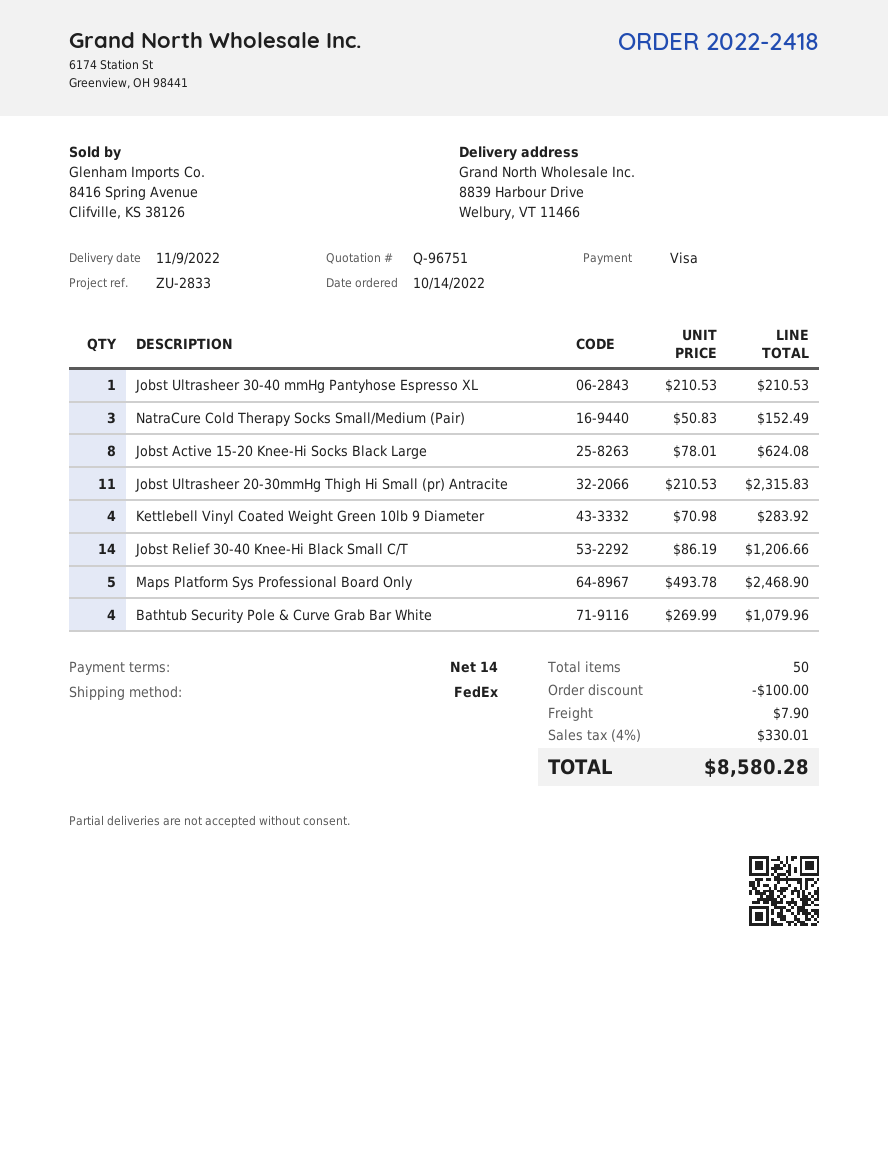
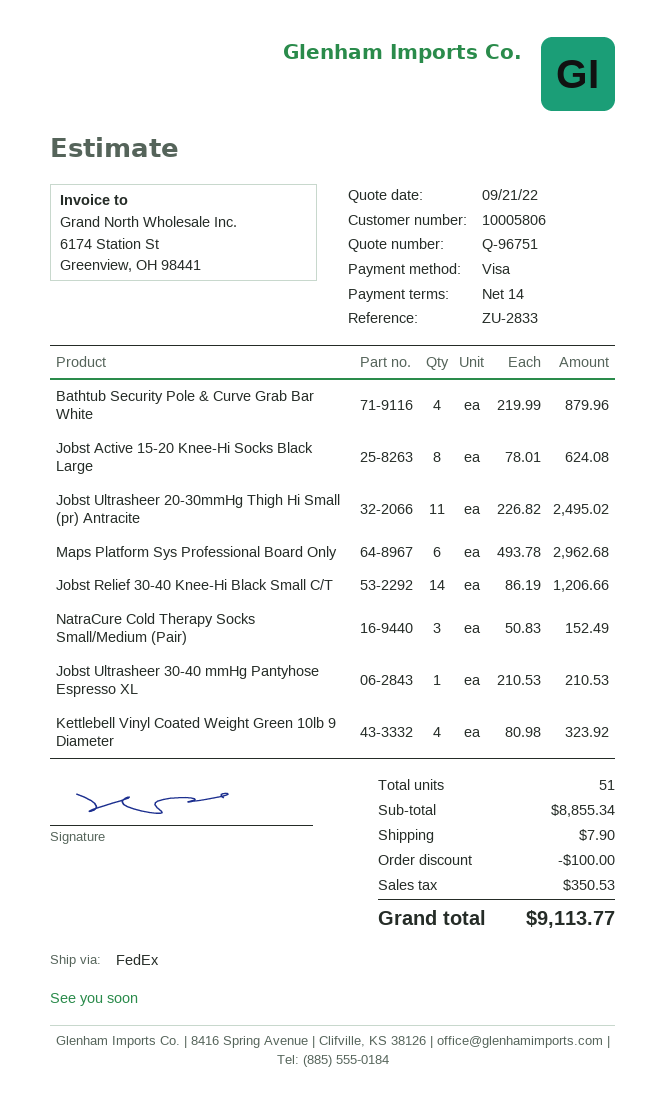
Jobst Ultrasheer 20-30mmHg Thigh Hi Small (pr) Antracite: 11 x 210.53 = 2315.83 -> 11 x 226.82 = 2495.02
Kettlebell Vinyl Coated Weight Green 10lb 9 Diameter: 4 x 70.98 = 283.92 -> 4 x 80.98 = 323.92
Maps Platform Sys Professional Board Only: 5 x 493.78 = 2468.90 -> 6 x 493.78 = 2962.68
Bathtub Security Pole & Curve Grab Bar White: 4 x 269.99 = 1079.96 -> 4 x 219.99 = 879.96
total quantity: 50 -> 51
tax: 330.01 -> 350.53
total: 8580.28 -> 9113.77

